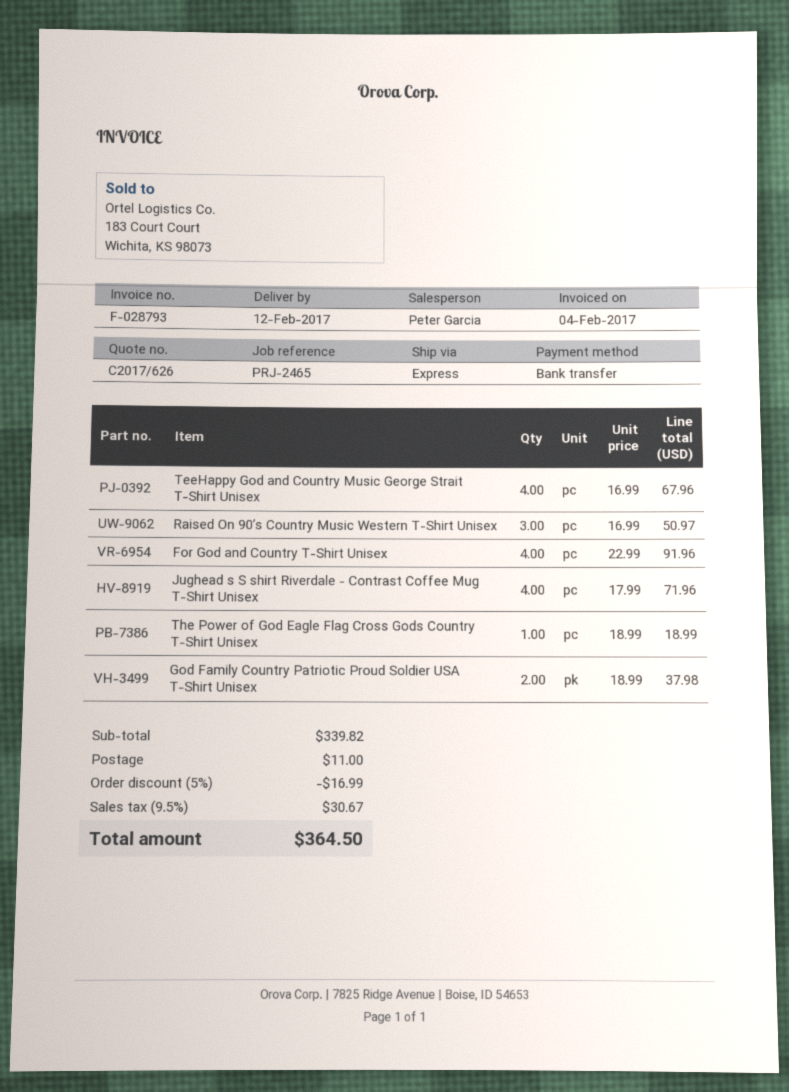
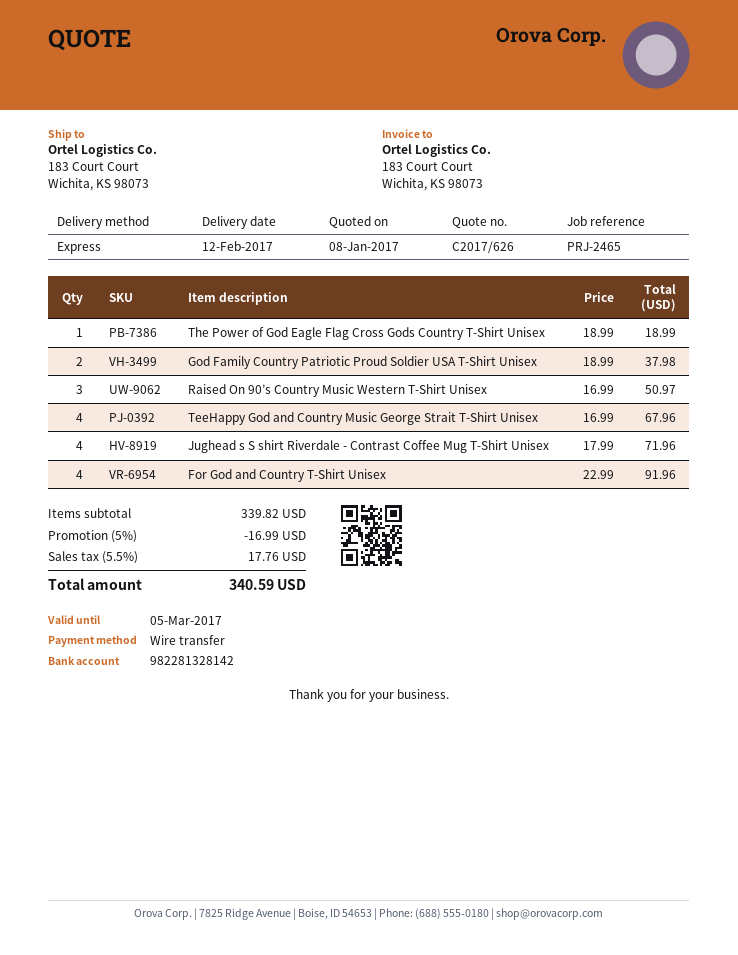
shipping: 11.00 -> none
tax: 9.5% = 30.67 -> 5.5% = 17.76
total: 364.50 -> 340.59

